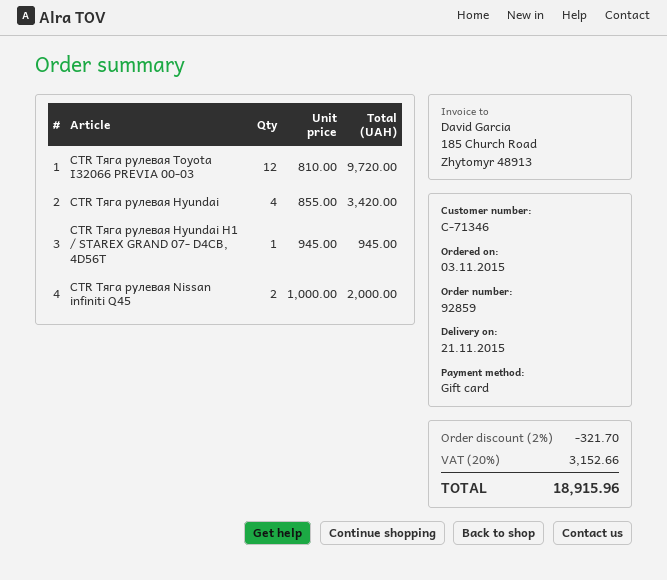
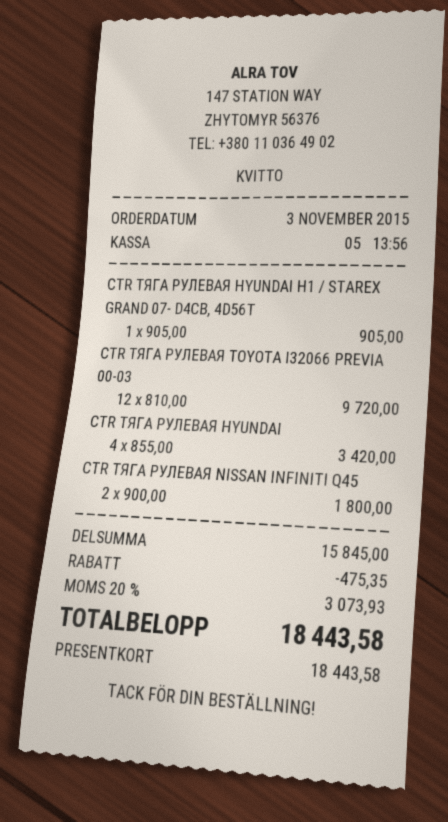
CTR Тяга рулевая Hyundai H1 / STAREX GRAND 07- D4CB, 4D56T: 1 x 945.00 = 945.00 -> 1 x 905.00 = 905.00
CTR Тяга рулевая Nissan infiniti Q45: 2 x 1000.00 = 2000.00 -> 2 x 900.00 = 1800.00
discount: 321.70 -> 475.35
tax: 20% = 3152.66 -> 20% = 3073.93
total: 18915.96 -> 18443.58

